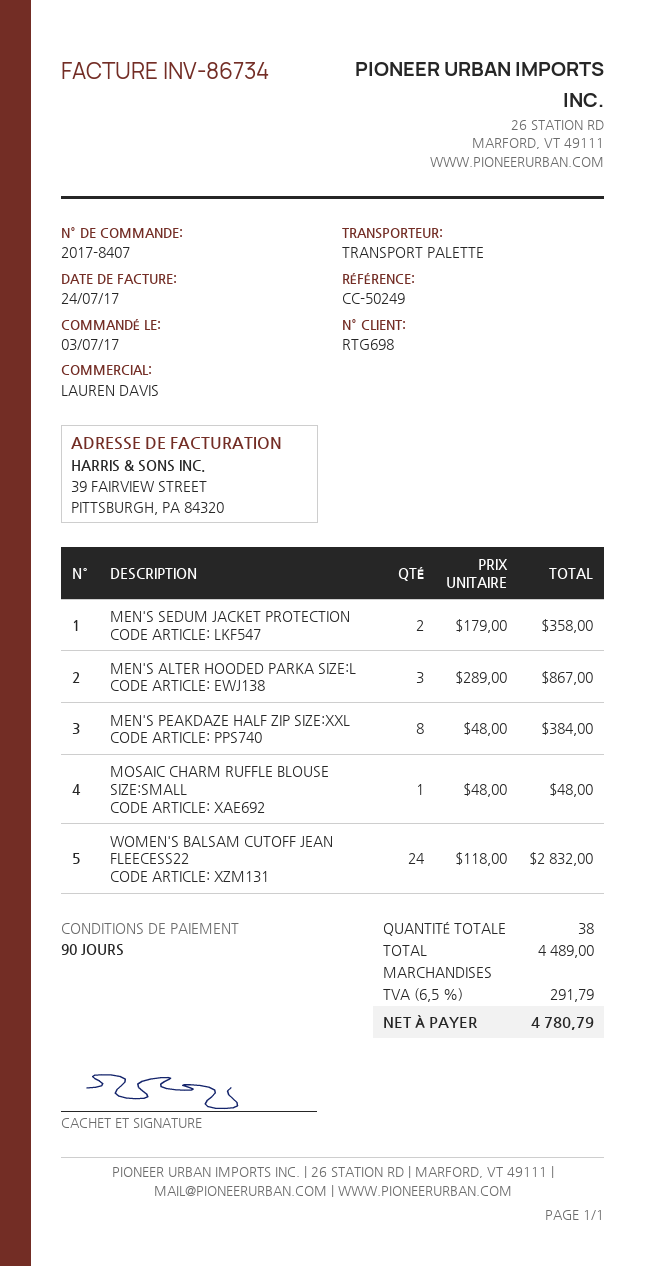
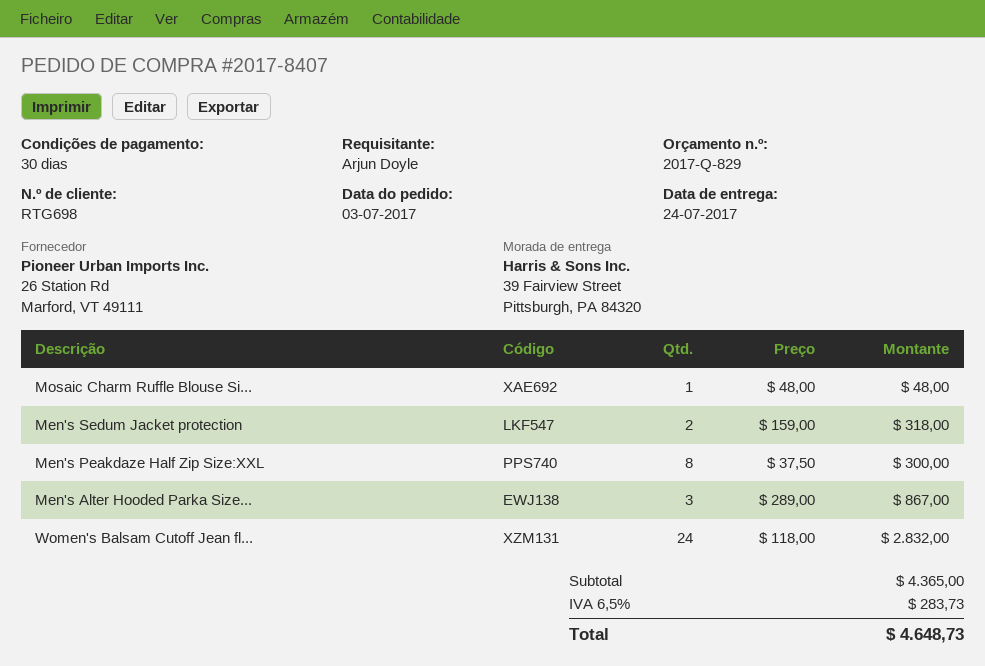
payment terms: 90 days -> 30 days
MEN'S SEDUM JACKET PROTECTION: 2 x 179.00 = 358.00 -> 2 x 159.00 = 318.00
MEN'S PEAKDAZE HALF ZIP SIZE:XXL: 8 x 48.00 = 384.00 -> 8 x 37.50 = 300.00
subtotal: 4489.00 -> 4365.00
tax: 6.5% = 291.79 -> 6.5% = 283.73
total: 4780.79 -> 4648.73

